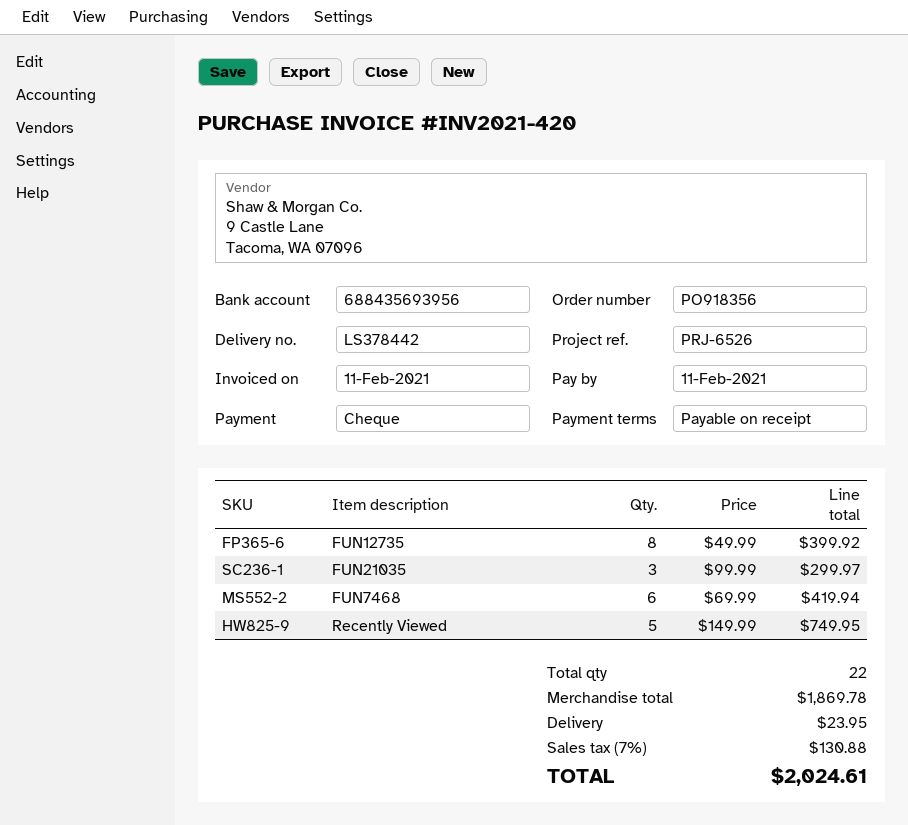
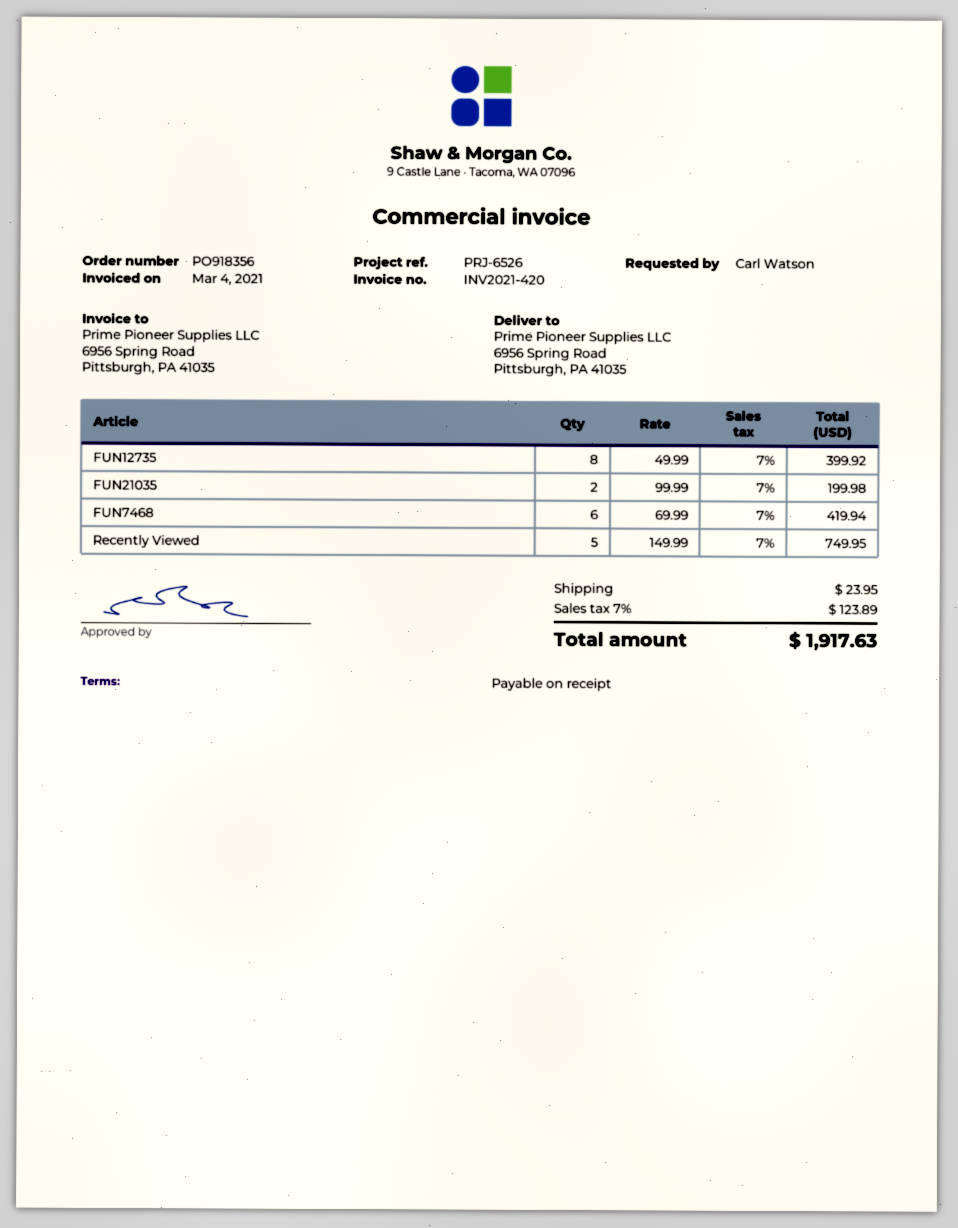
invoice date: 2021-02-11 -> 2021-03-04
FUN21035: 3 x 99.99 = 299.97 -> 2 x 99.99 = 199.98
tax: 7% = 130.88 -> 7% = 123.89
total: 2024.61 -> 1917.63

